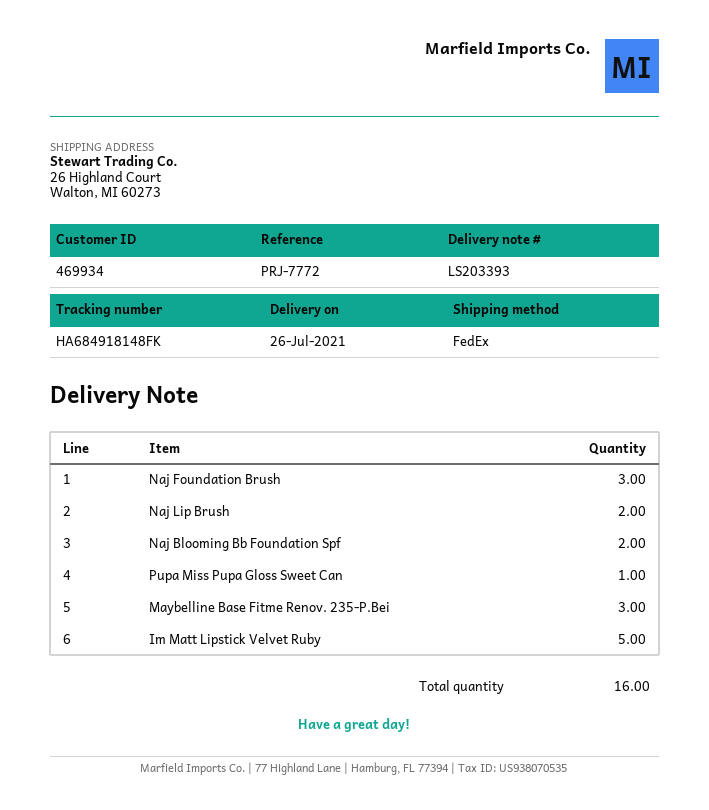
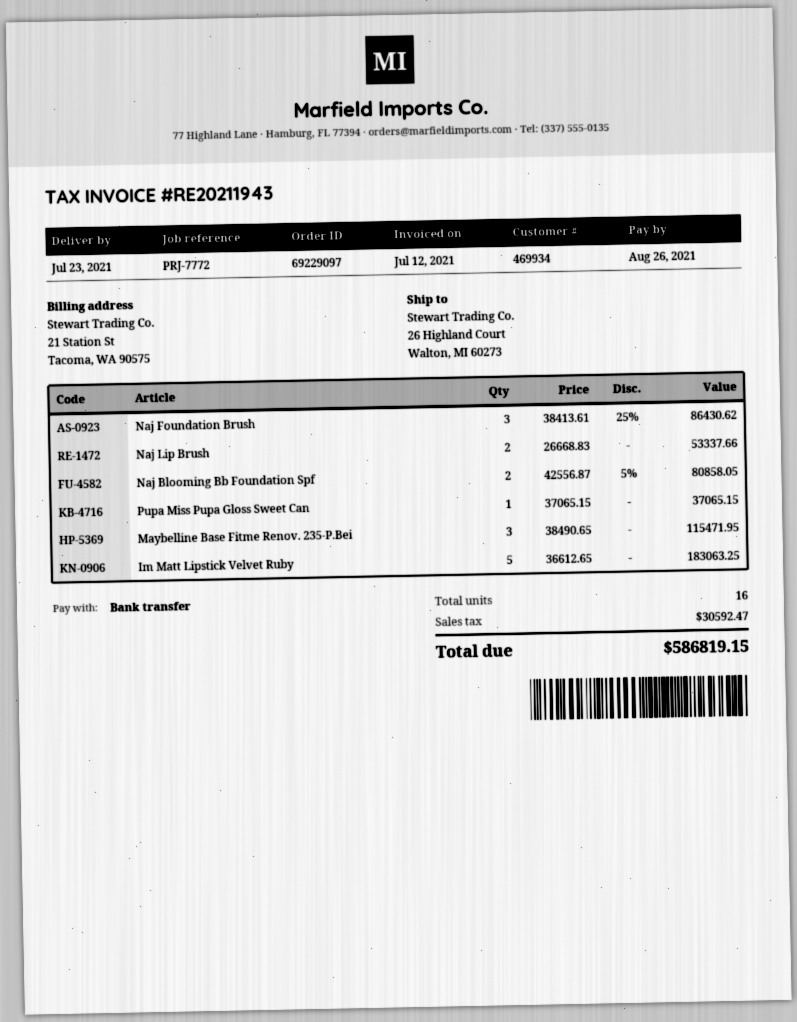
delivery date: 2021-07-26 -> 2021-07-23

